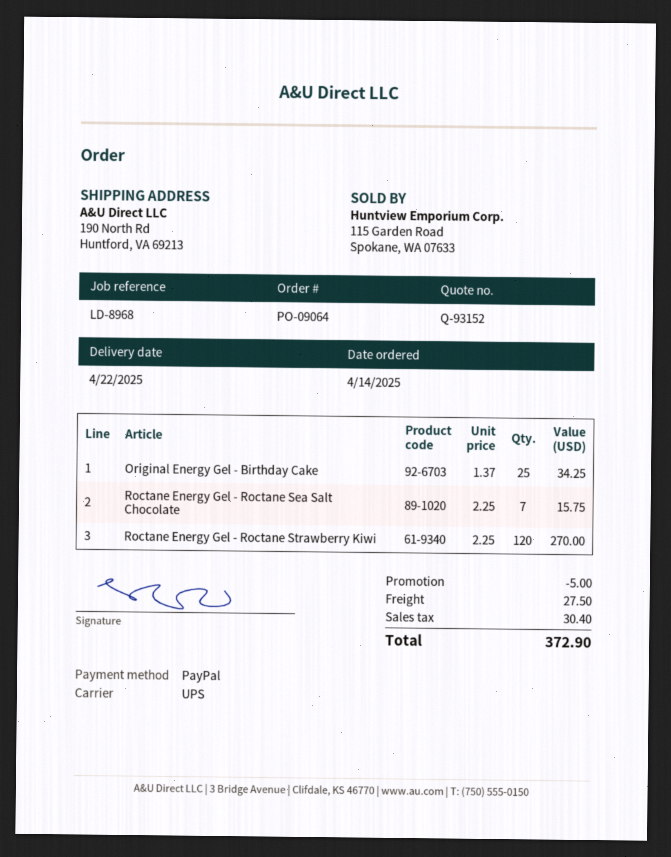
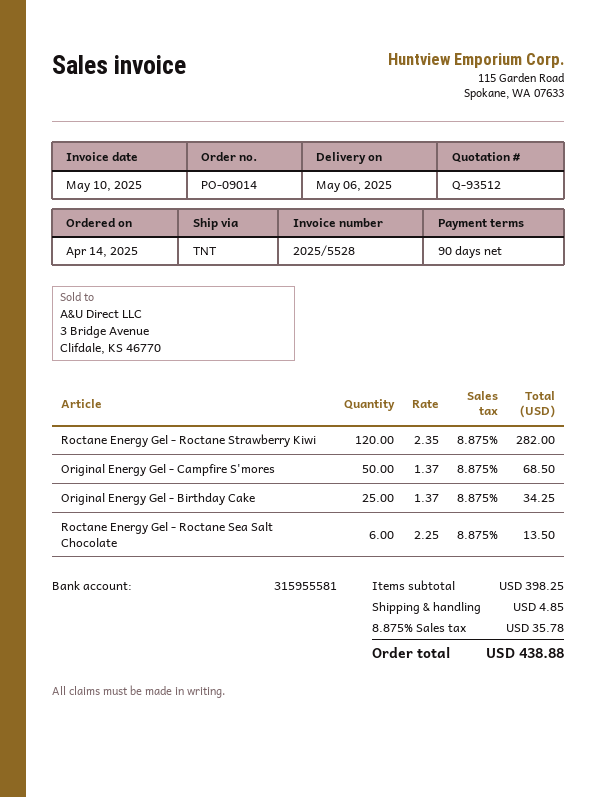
quote number: Q-93152 -> Q-93512
order number: PO-09064 -> PO-09014
delivery date: 2025-04-22 -> 2025-05-06
shipping method: UPS -> TNT
Roctane Energy Gel - Roctane Sea Salt Chocolate: 7 x 2.25 = 15.75 -> 6 x 2.25 = 13.50
Roctane Energy Gel - Roctane Strawberry Kiwi: 120 x 2.25 = 270.00 -> 120 x 2.35 = 282.00
Original Energy Gel - Campfire S'mores: none -> 50 x 1.37 = 68.50
discount: 5.00 -> none
shipping: 27.50 -> 4.85
tax: 30.40 -> 35.78
total: 372.90 -> 438.88

